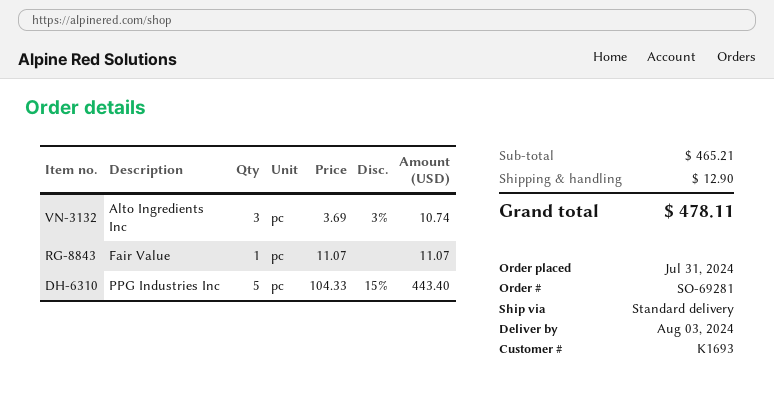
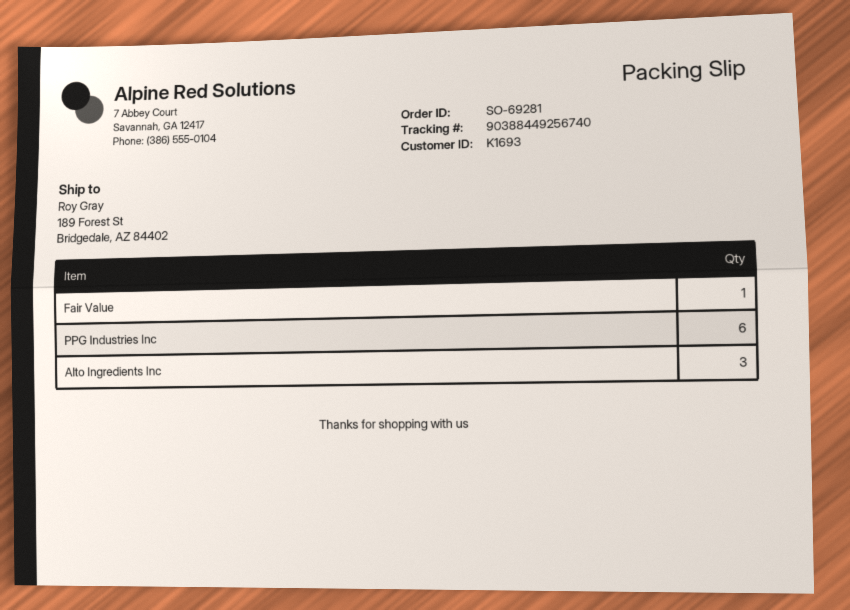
PPG Industries Inc: 5 -> 6

